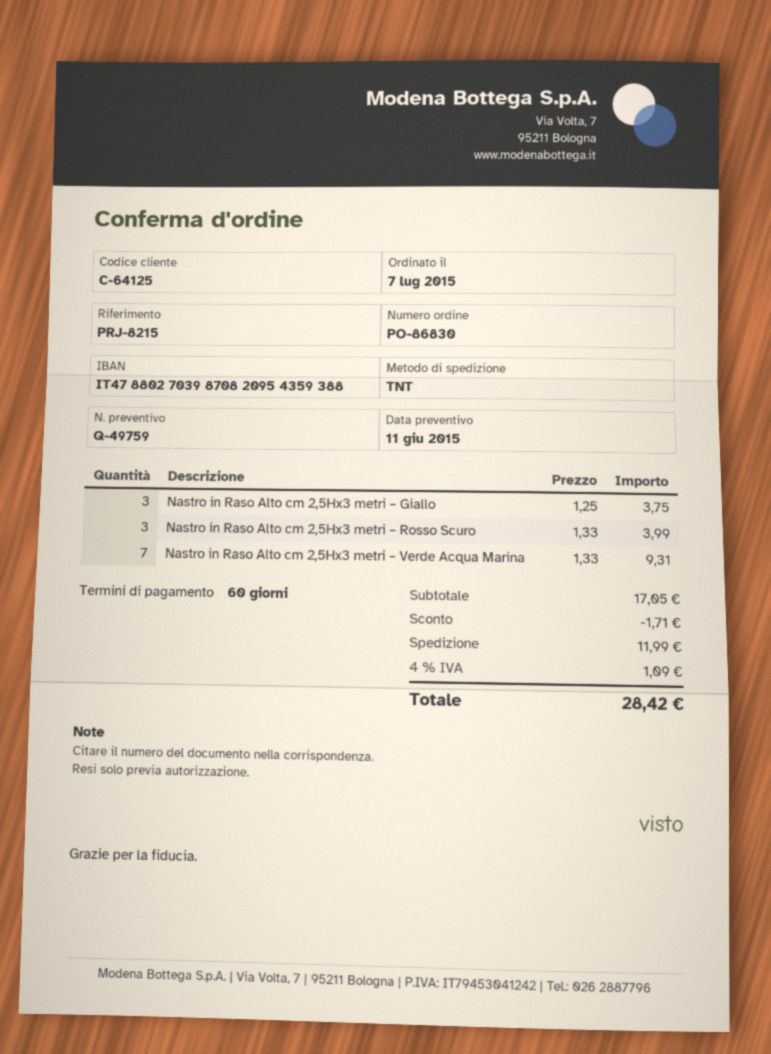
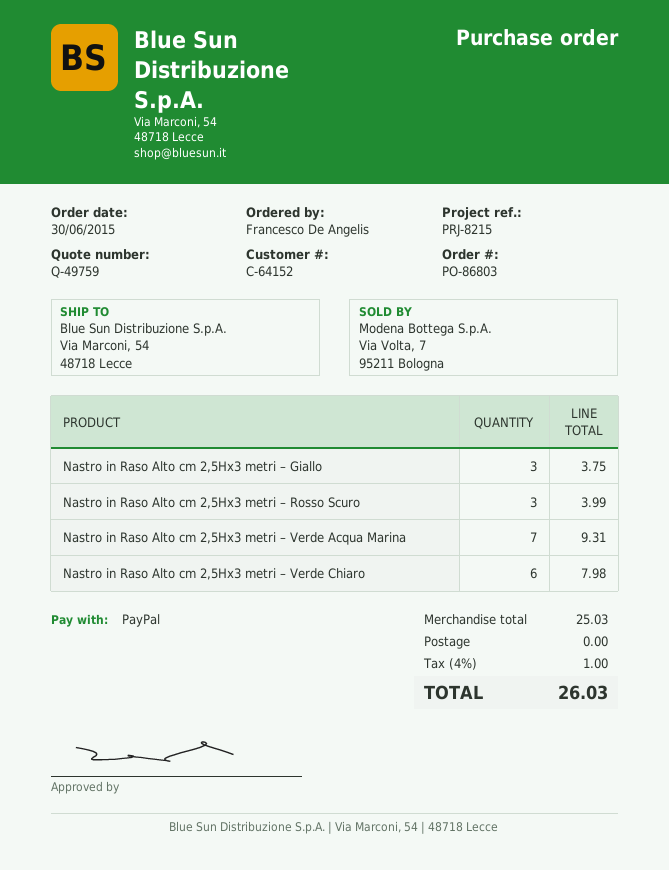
order number: PO-86830 -> PO-86803
order date: 2015-07-07 -> 2015-06-30
customer number: C-64125 -> C-64152
Nastro in Raso Alto cm 2,5Hx3 metri – Verde Chiaro: none -> 6 for 7.98
subtotal: 17.05 -> 25.03
discount: 1.71 -> none
shipping: 11.99 -> 0.00
tax: 4% = 1.09 -> 4% = 1.00
total: 28.42 -> 26.03

